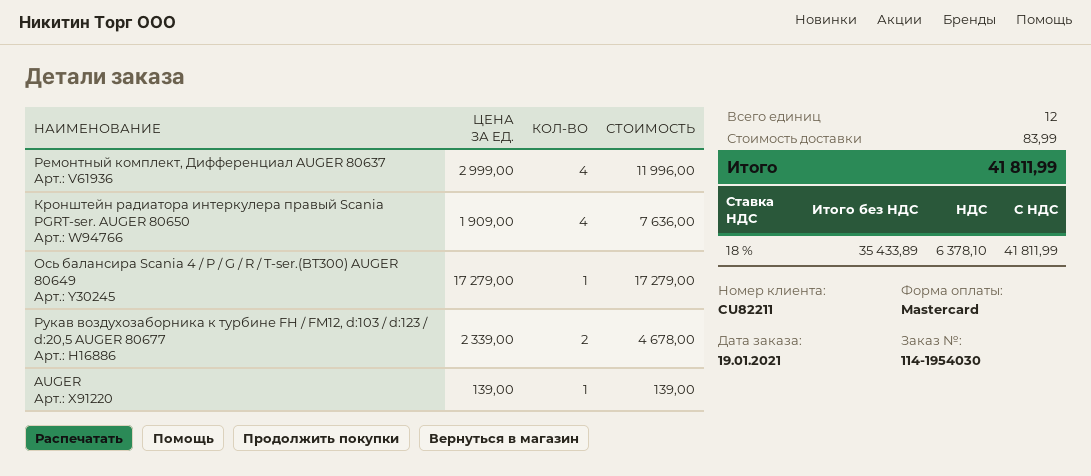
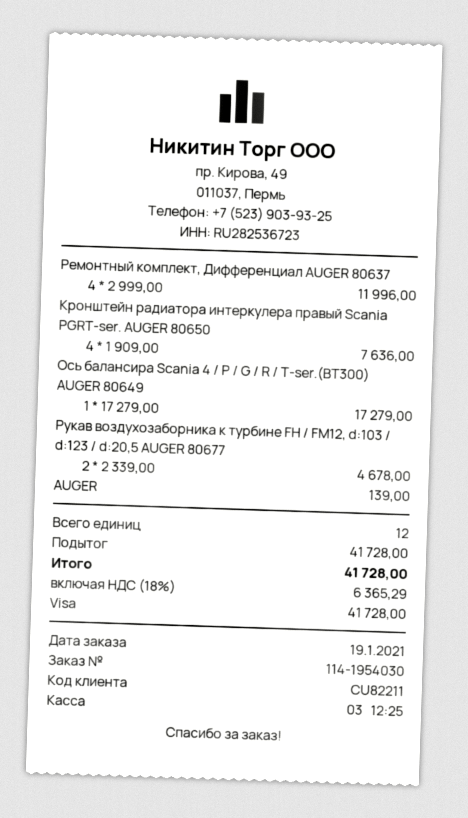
payment method: Mastercard -> Visa
shipping: 83.99 -> none
tax: 18% = 6378.10 -> 18% = 6365.29
total: 41811.99 -> 41728.00

